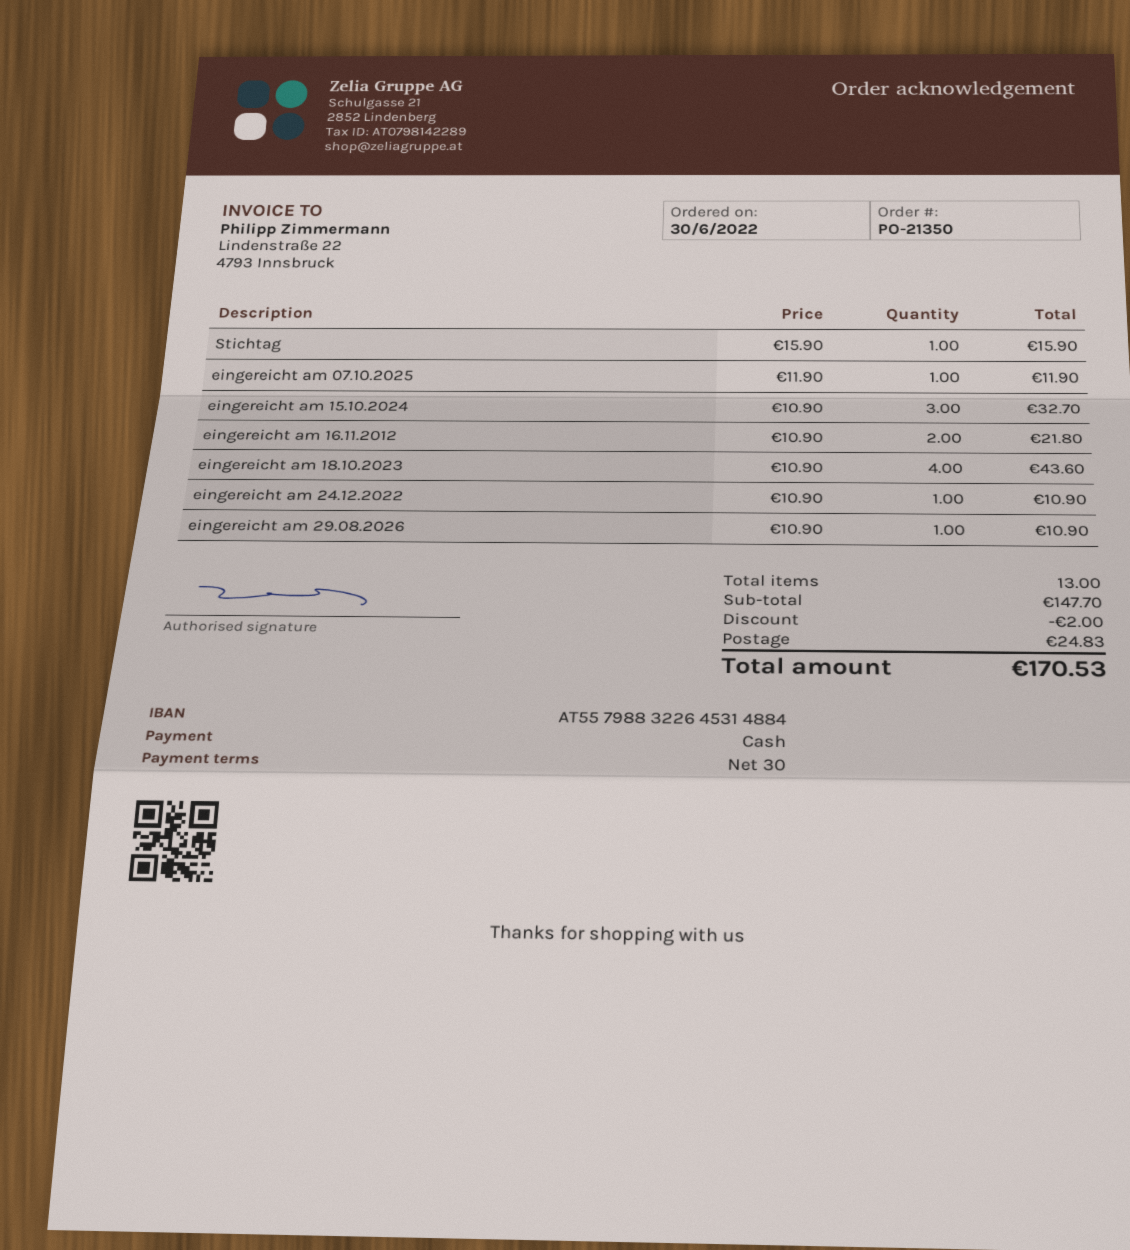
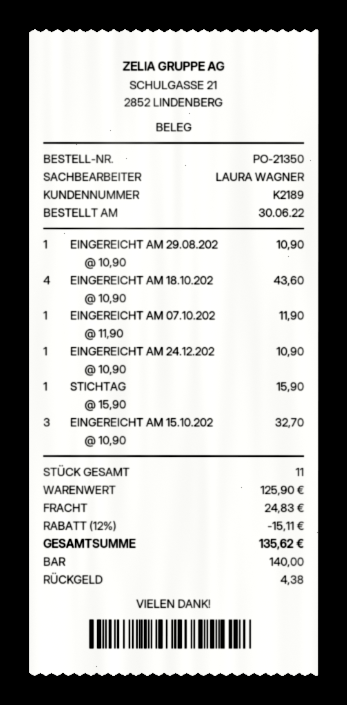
eingereicht am 16.11.2012: 2 x 10.90 = 21.80 -> none
total quantity: 13 -> 11
subtotal: 147.70 -> 125.90
discount: 2.00 -> 15.11
total: 170.53 -> 135.62

